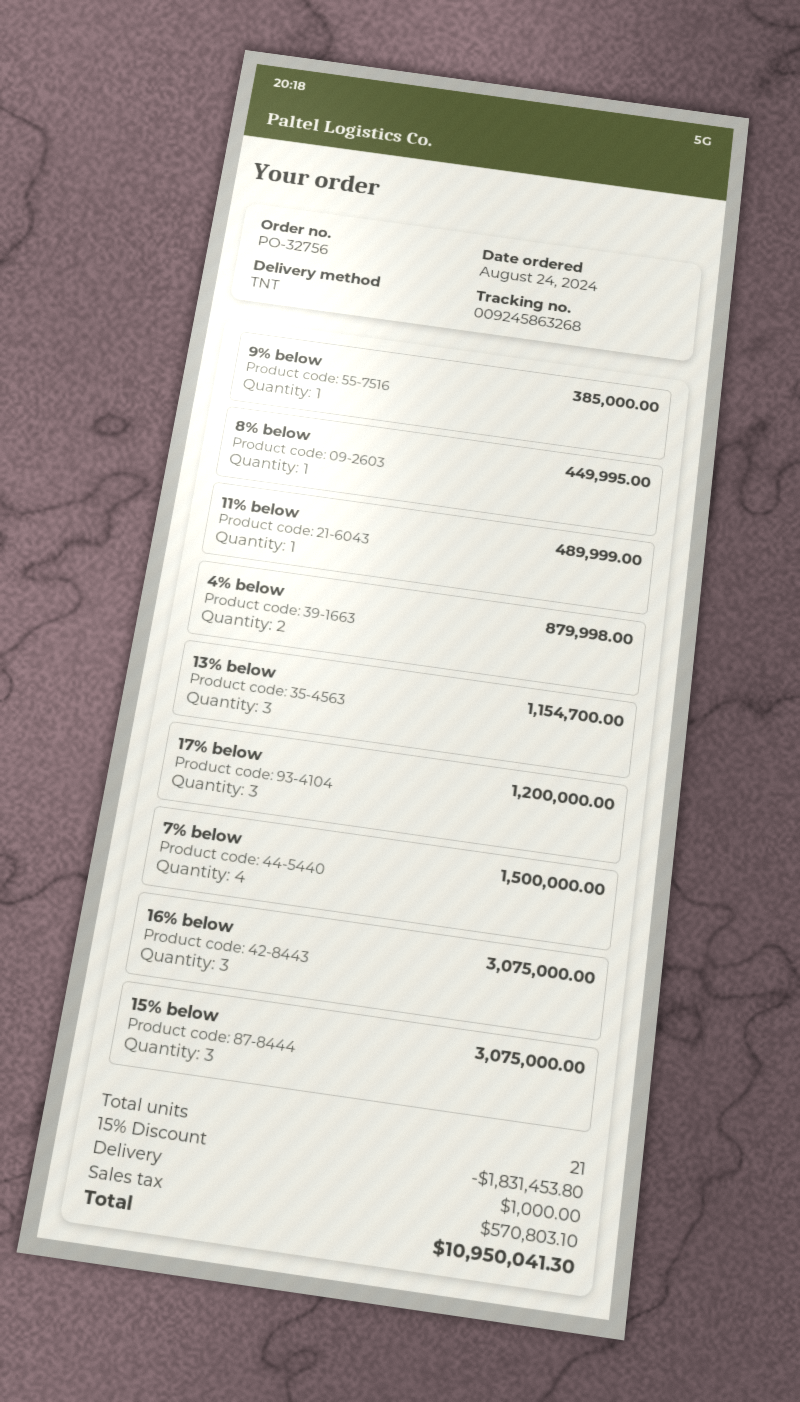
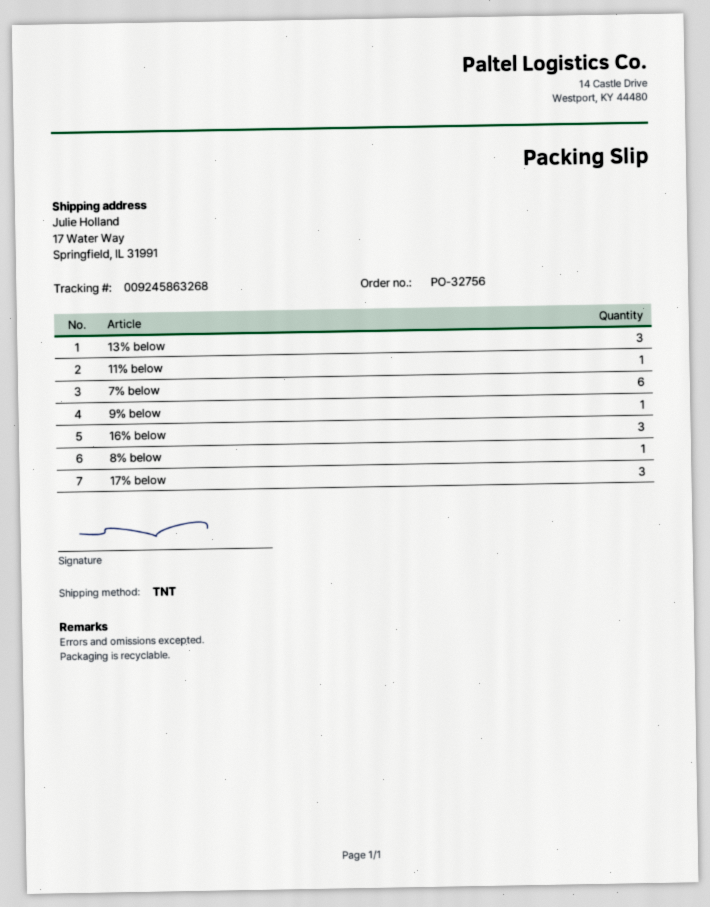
4% below: 2 -> none
7% below: 4 -> 6
15% below: 3 -> none

